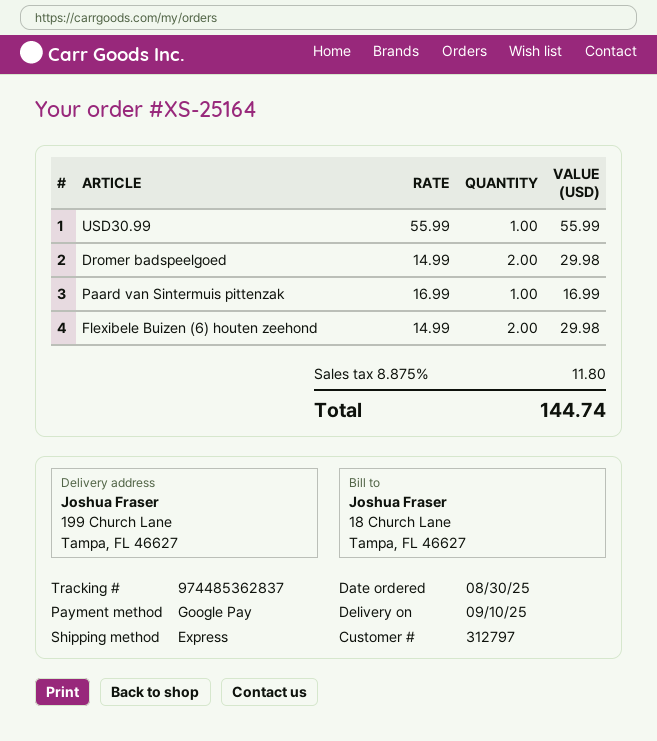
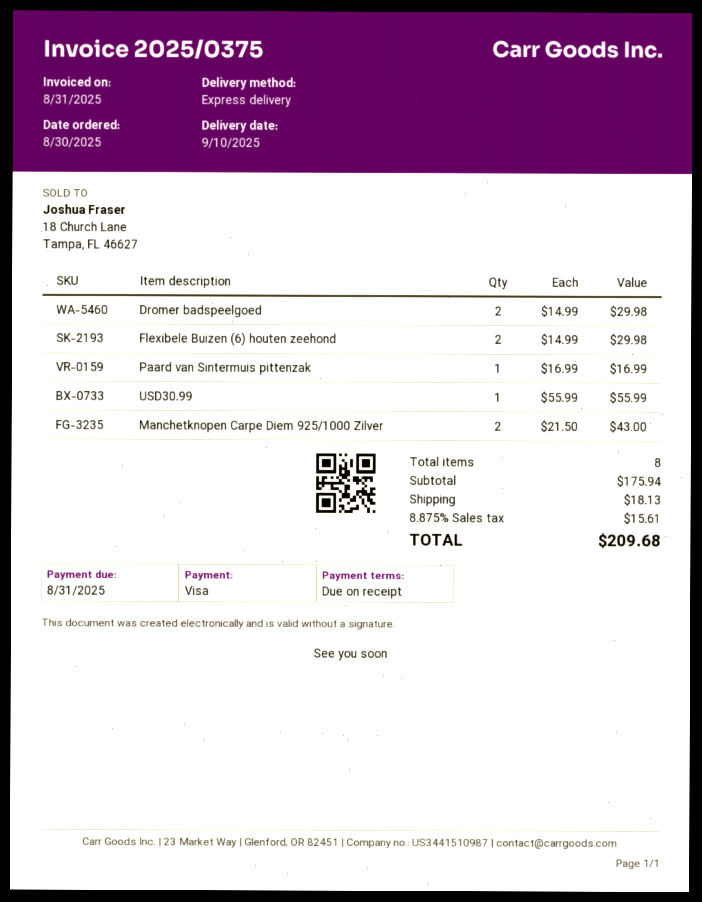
payment method: Google Pay -> Visa
Manchetknopen Carpe Diem 925/1000 Zilver: none -> 2 x 21.50 = 43.00
shipping: none -> 18.13
tax: 8.875% = 11.80 -> 8.875% = 15.61
total: 144.74 -> 209.68

